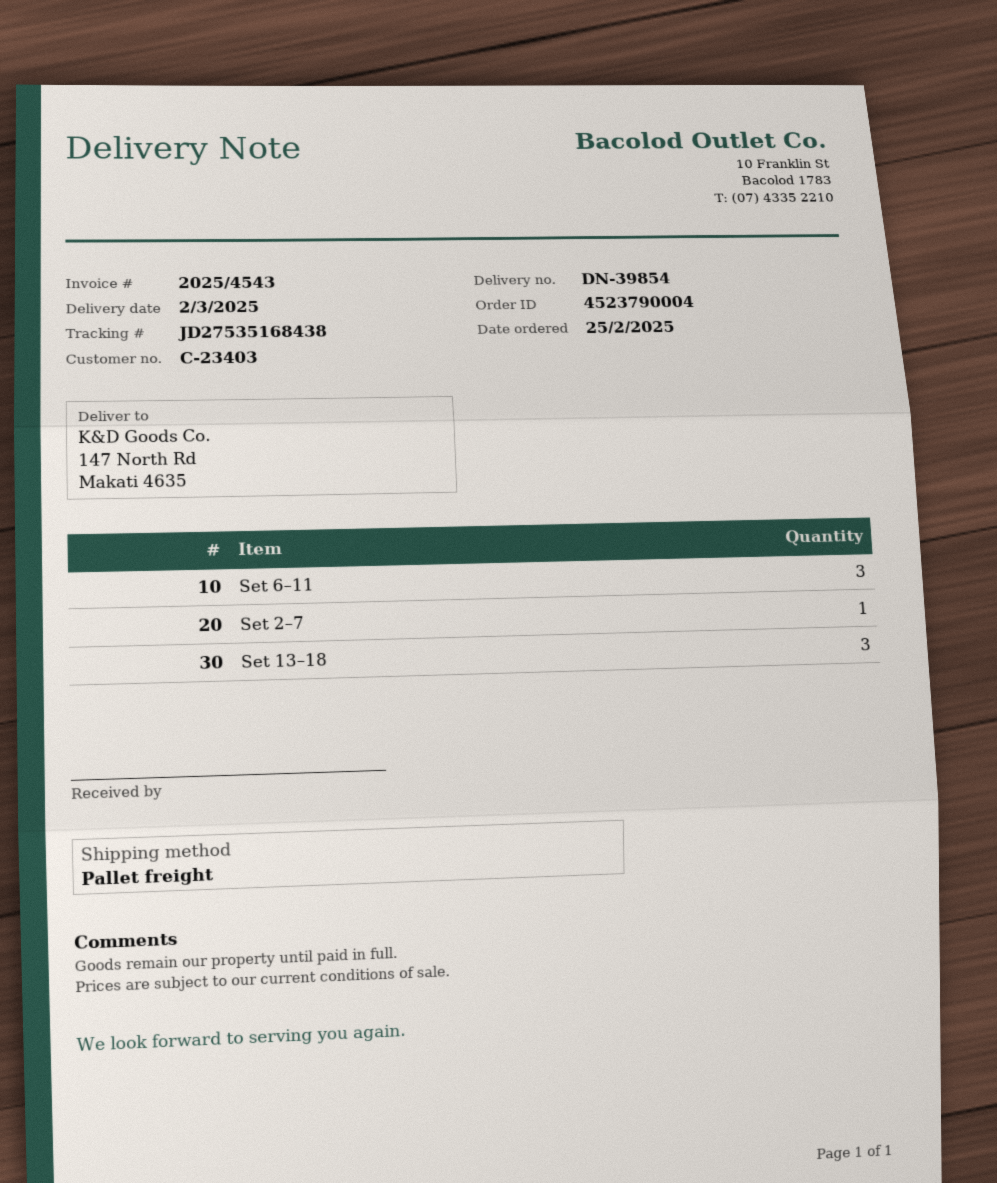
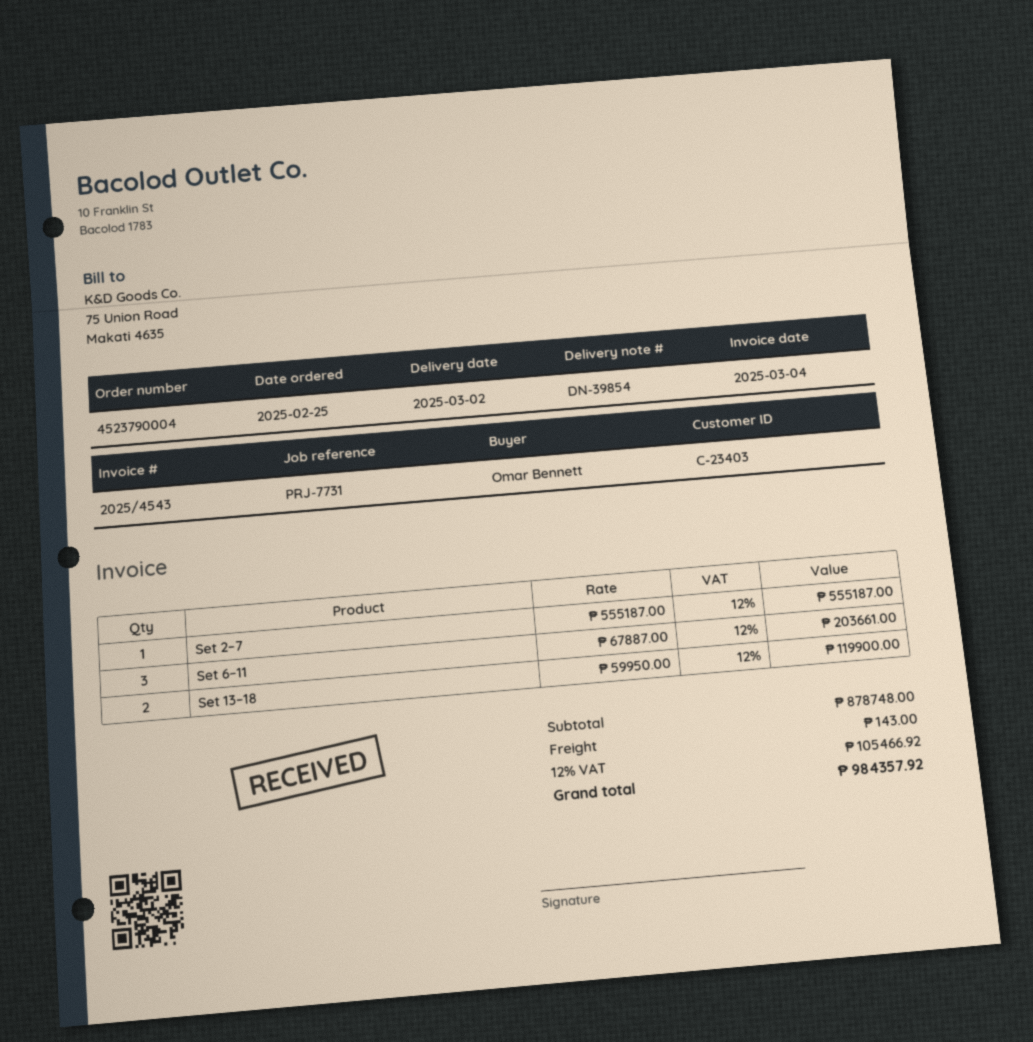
Set 13–18: 3 -> 2

